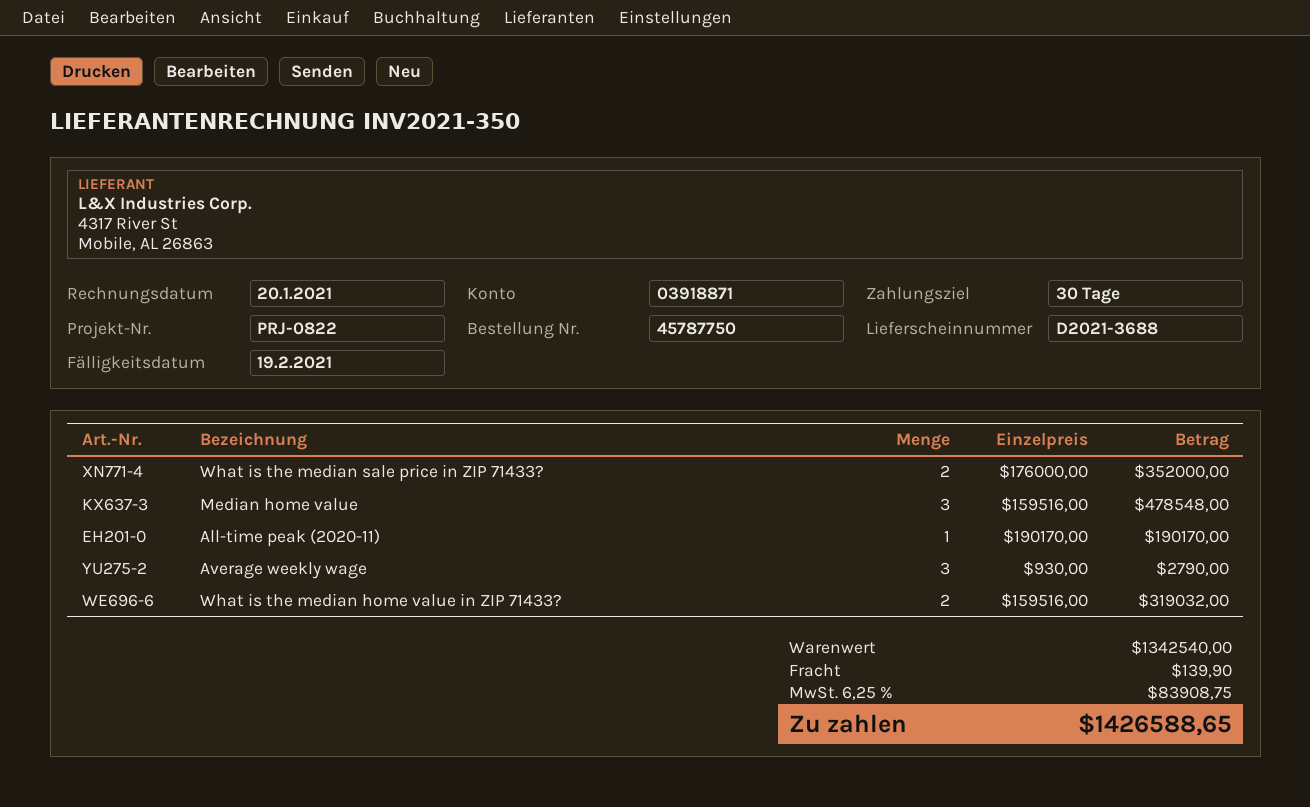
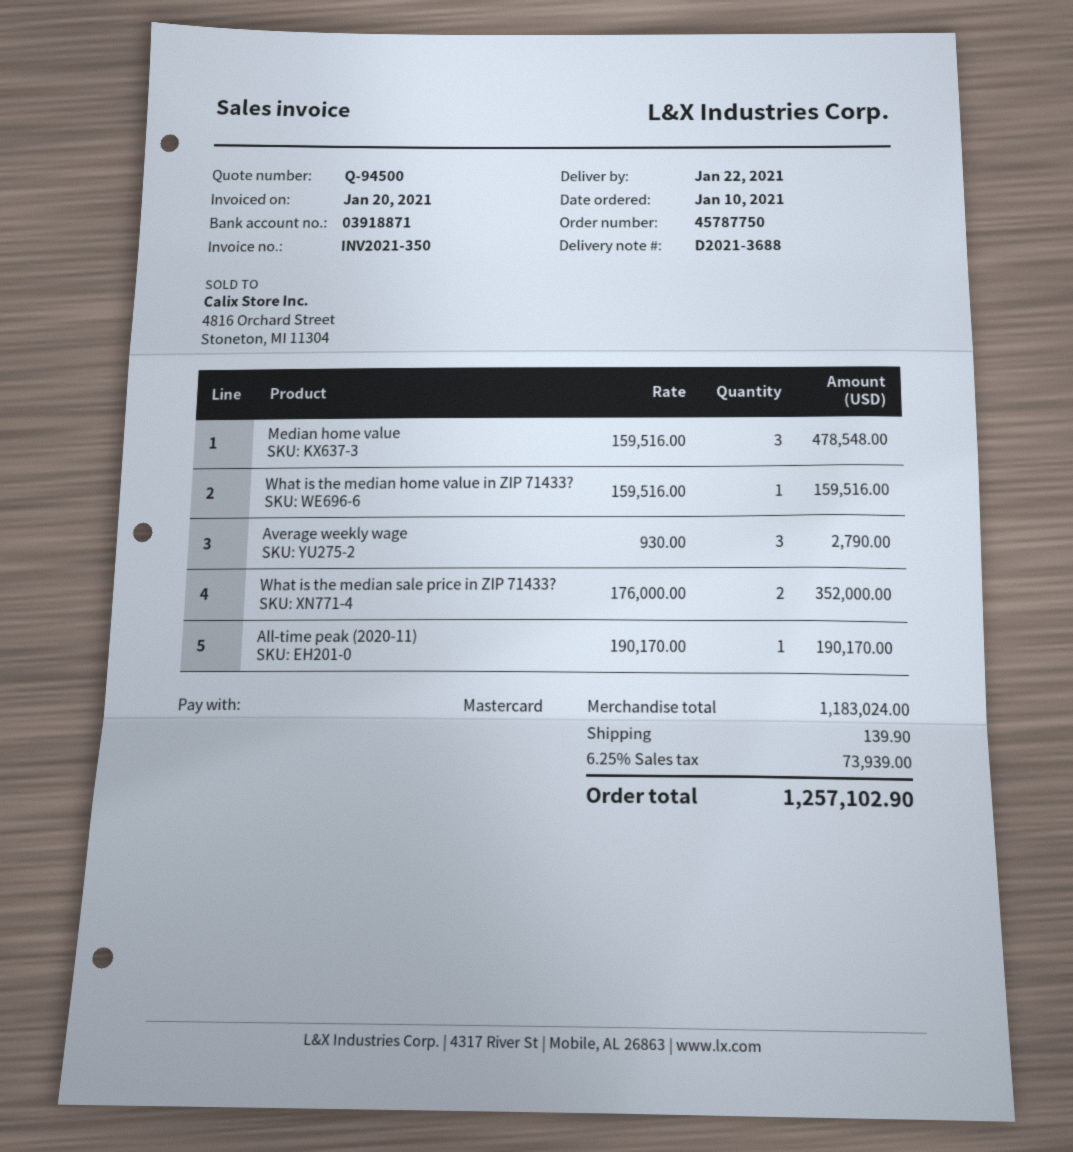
What is the median home value in ZIP 71433?: 2 x 159516.00 = 319032.00 -> 1 x 159516.00 = 159516.00
subtotal: 1342540.00 -> 1183024.00
tax: 6.25% = 83908.75 -> 6.25% = 73939.00
total: 1426588.65 -> 1257102.90

